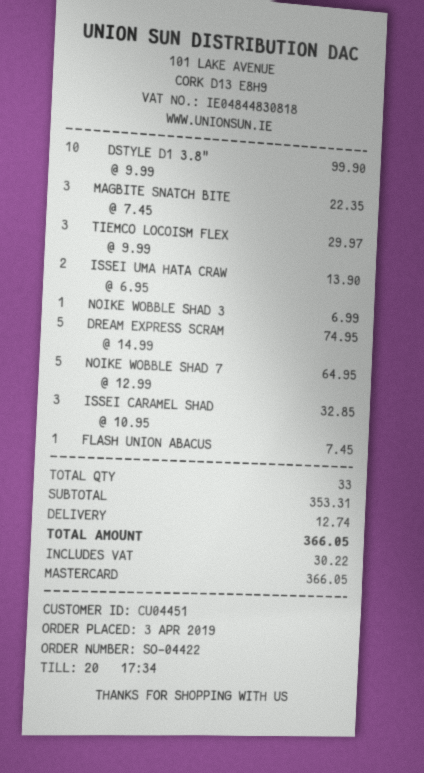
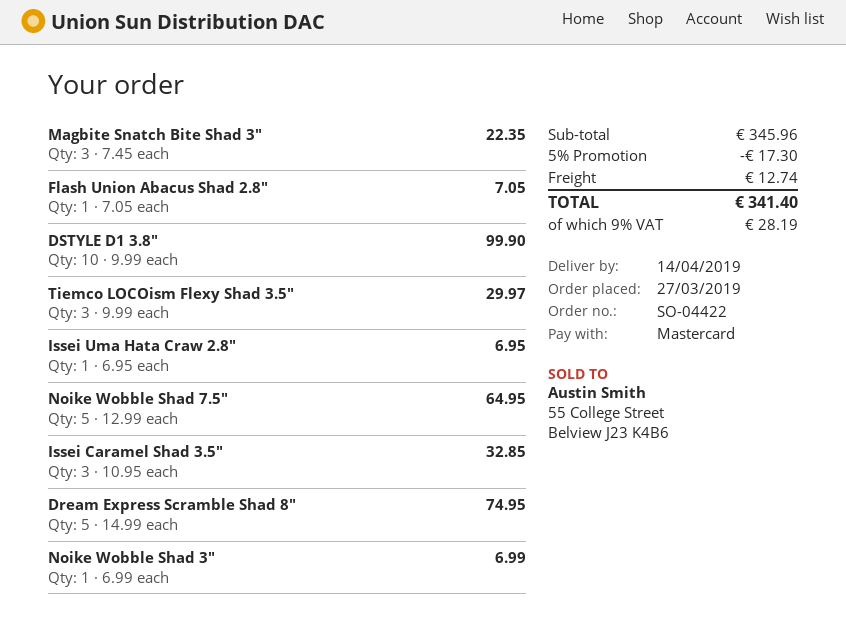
order date: 2019-04-03 -> 2019-03-27
ISSEI UMA HATA CRAW: 2 x 6.95 = 13.90 -> 1 x 6.95 = 6.95
FLASH UNION ABACUS: 1 x 7.45 = 7.45 -> 1 x 7.05 = 7.05
subtotal: 353.31 -> 345.96
discount: none -> 5% = 17.30
tax: 30.22 -> 28.19
total: 366.05 -> 341.40

